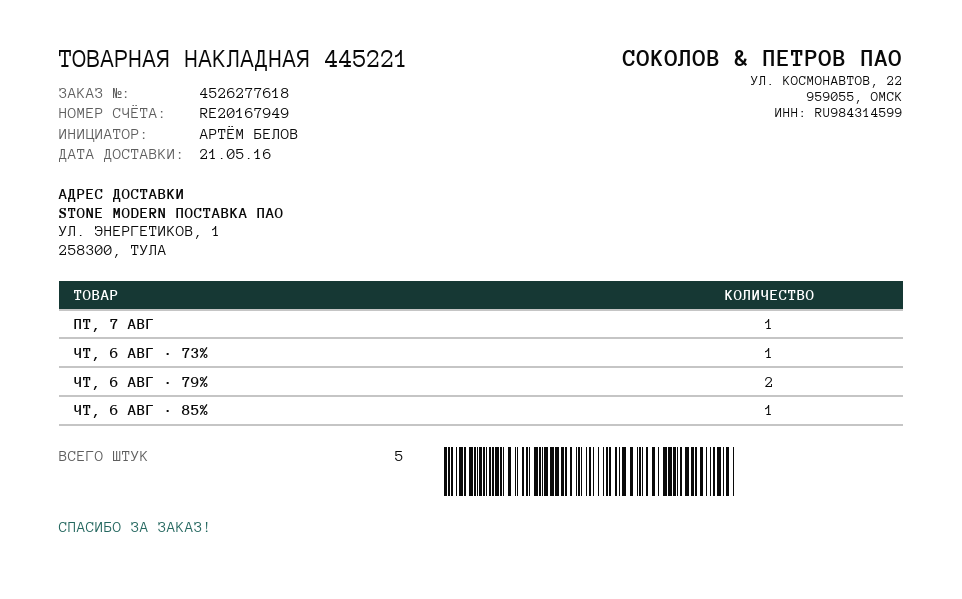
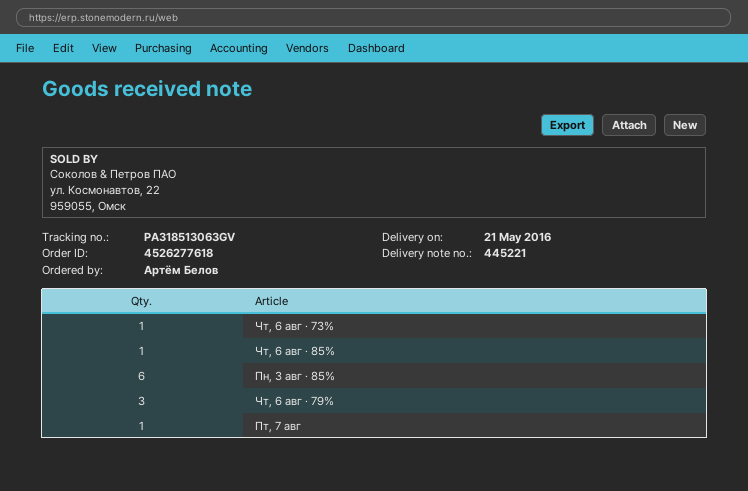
ЧТ, 6 АВГ · 79%: 2 -> 3
Пн, 3 авг · 85%: none -> 6

